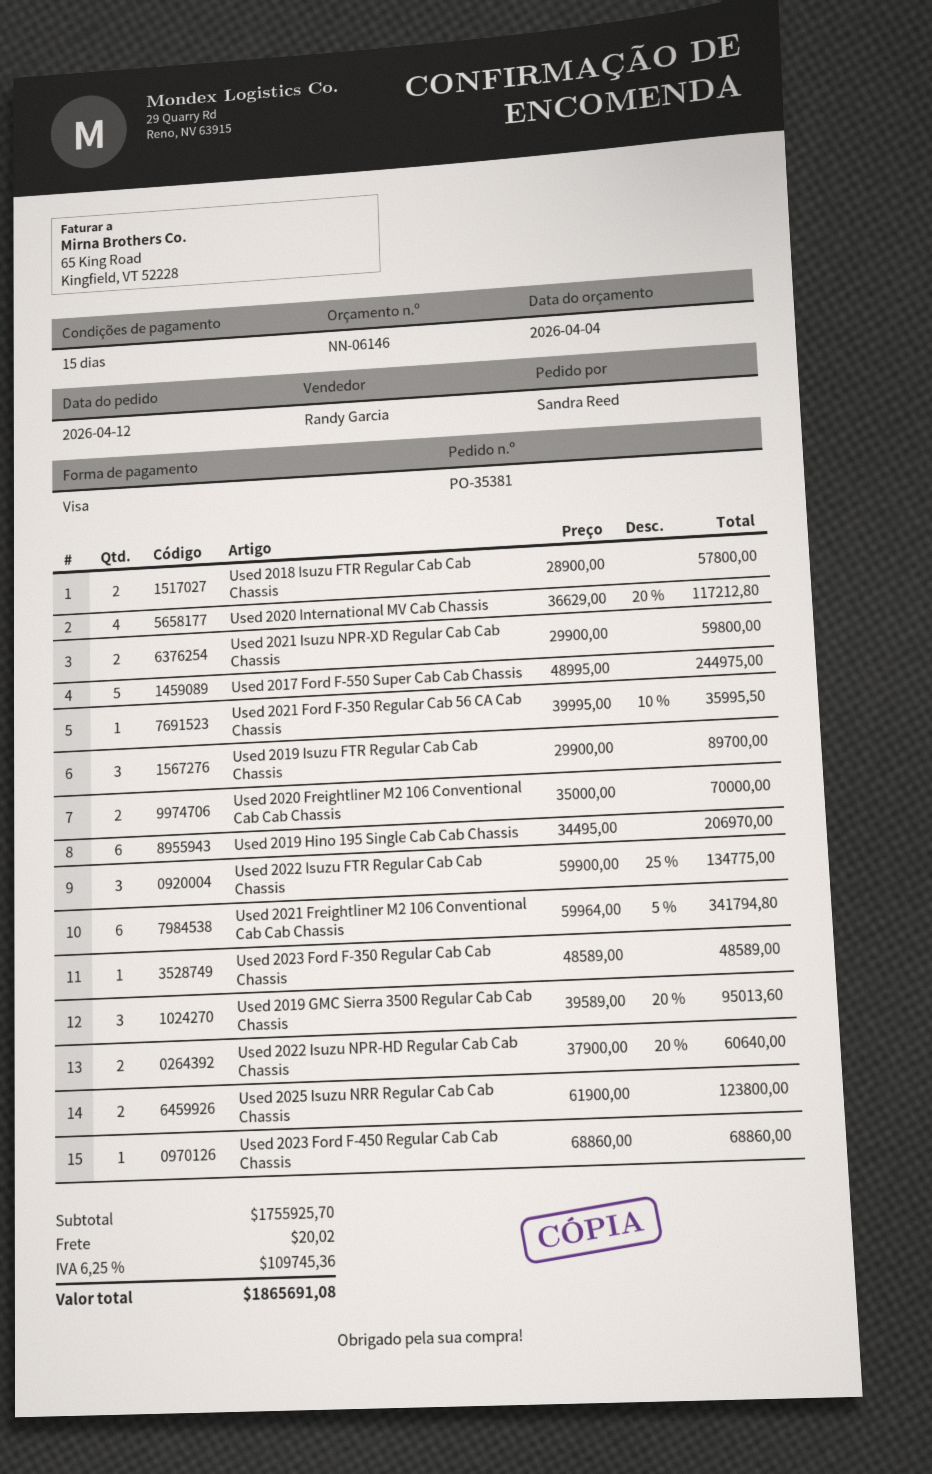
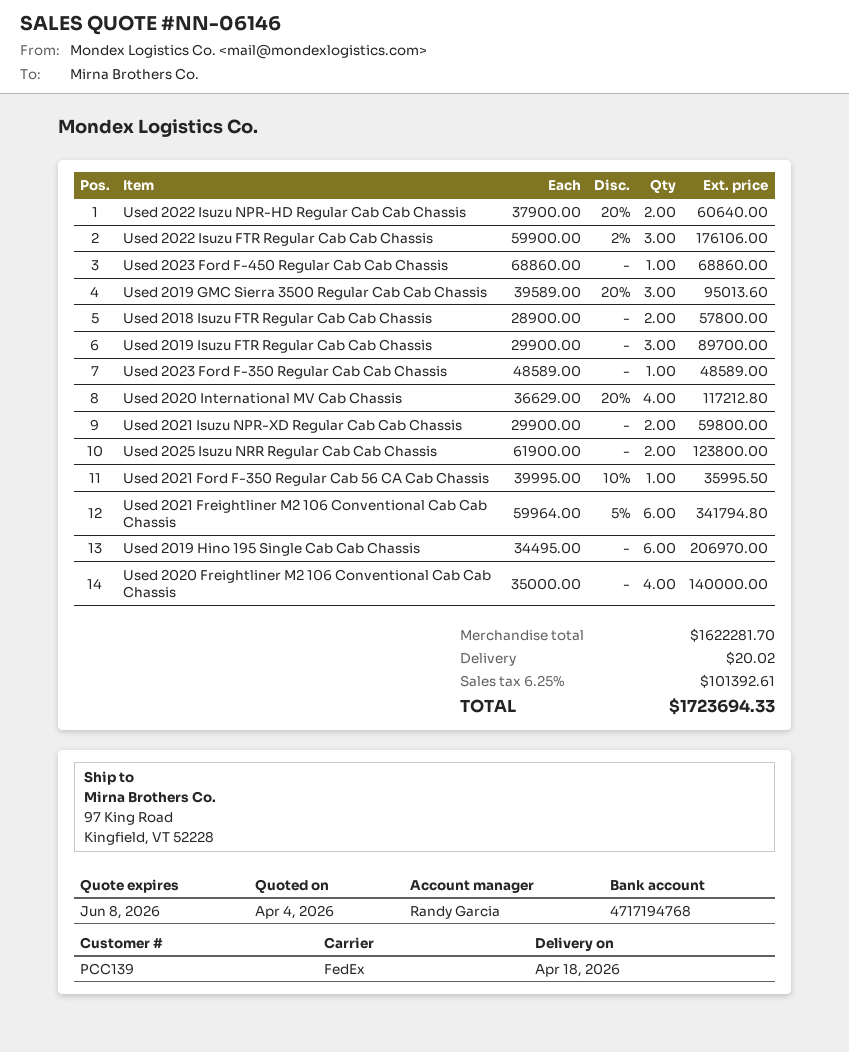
Used 2017 Ford F-550 Super Cab Cab Chassis: 5 x 48995.00 = 244975.00 -> none
Used 2020 Freightliner M2 106 Conventional Cab Cab Chassis: 2 x 35000.00 = 70000.00 -> 4 x 35000.00 = 140000.00
Used 2022 Isuzu FTR Regular Cab Cab Chassis: 3 x 59900.00 - 25% = 134775.00 -> 3 x 59900.00 - 2% = 176106.00
subtotal: 1755925.70 -> 1622281.70
tax: 6.25% = 109745.36 -> 6.25% = 101392.61
total: 1865691.08 -> 1723694.33

